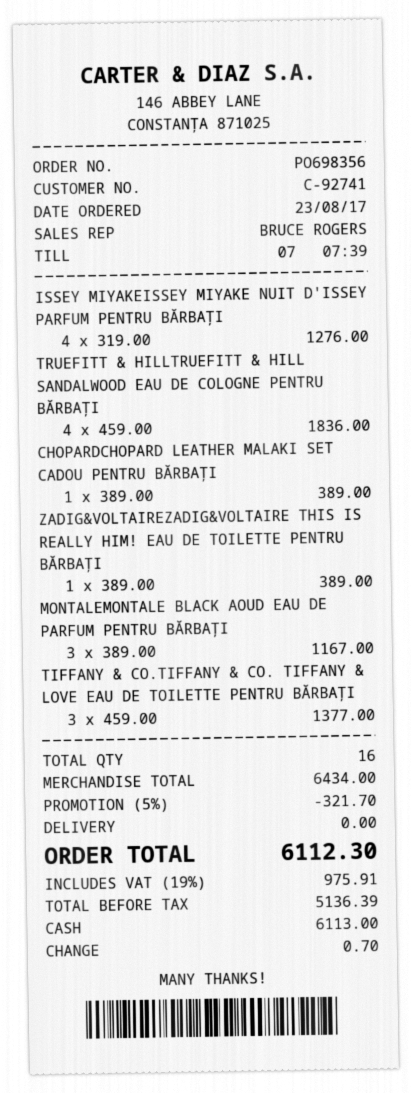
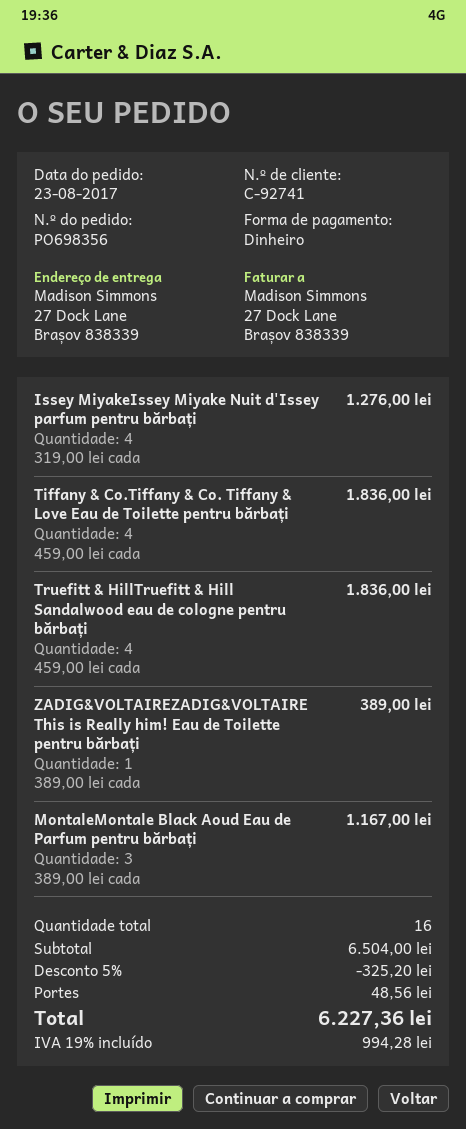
CHOPARDCHOPARD LEATHER MALAKI SET CADOU PENTRU BĂRBAȚI: 1 x 389.00 = 389.00 -> none
TIFFANY & CO.TIFFANY & CO. TIFFANY & LOVE EAU DE TOILETTE PENTRU BĂRBAȚI: 3 x 459.00 = 1377.00 -> 4 x 459.00 = 1836.00
subtotal: 6434.00 -> 6504.00
discount: 5% = 321.70 -> 5% = 325.20
shipping: 0.00 -> 48.56
tax: 19% = 975.91 -> 19% = 994.28
total: 6112.30 -> 6227.36

